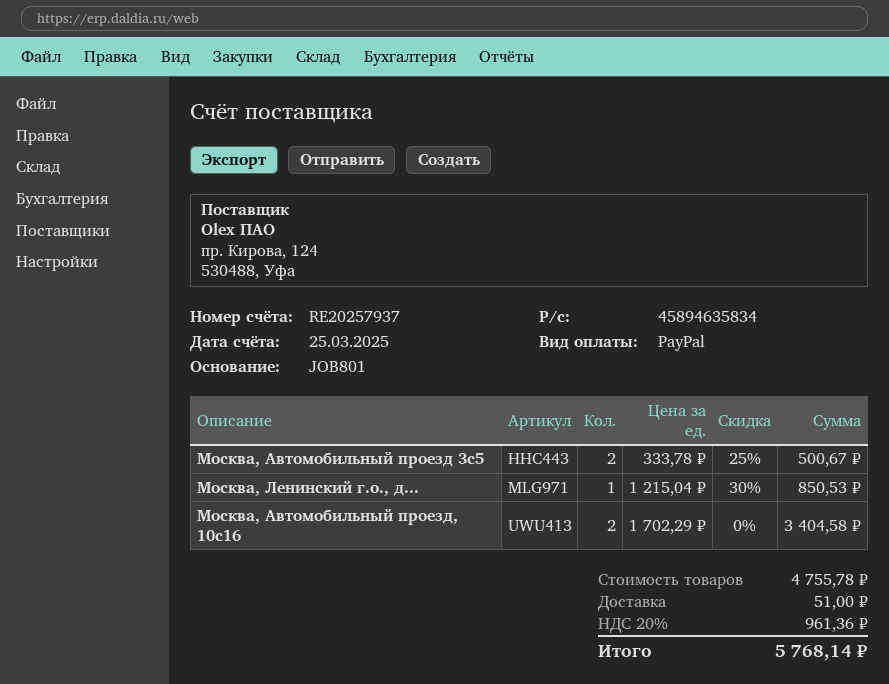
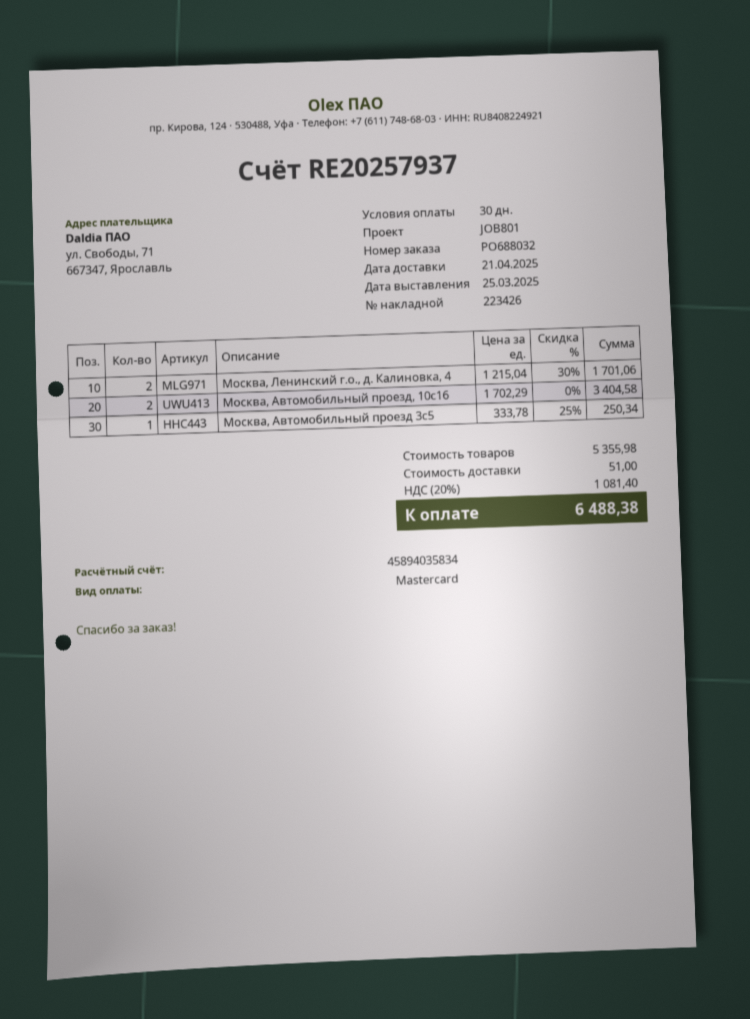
payment method: PayPal -> Mastercard
bank account: 45894635834 -> 45894035834
Москва, Автомобильный проезд 3с5: 2 x 333.78 - 25% = 500.67 -> 1 x 333.78 - 25% = 250.34
Москва, Ленинский г.о., д...: 1 x 1215.04 - 30% = 850.53 -> 2 x 1215.04 - 30% = 1701.06
subtotal: 4755.78 -> 5355.98
tax: 20% = 961.36 -> 20% = 1081.40
total: 5768.14 -> 6488.38

